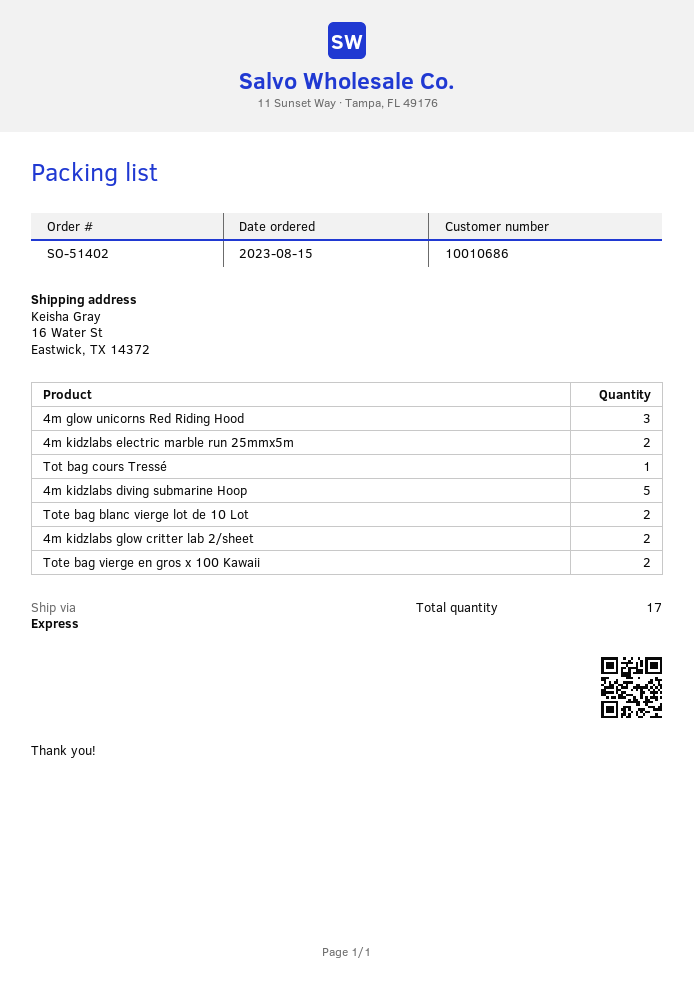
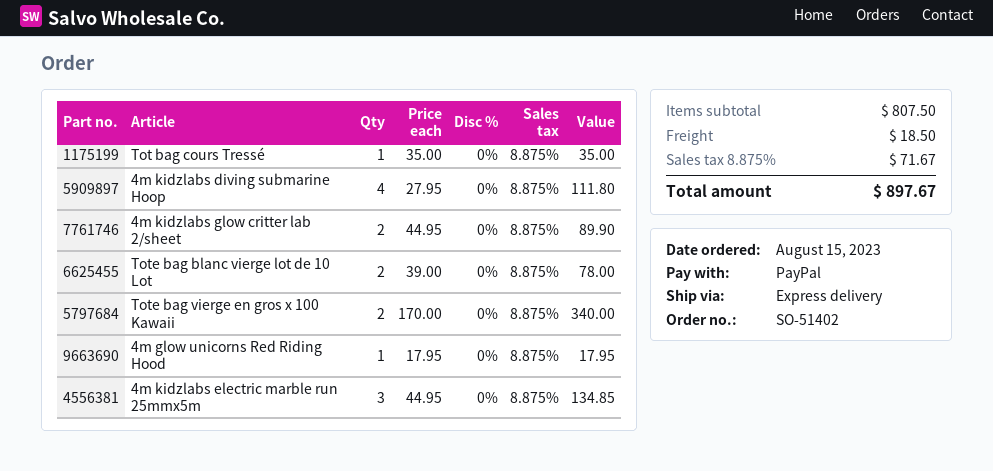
4m glow unicorns Red Riding Hood: 3 -> 1
4m kidzlabs electric marble run 25mmx5m: 2 -> 3
4m kidzlabs diving submarine Hoop: 5 -> 4

